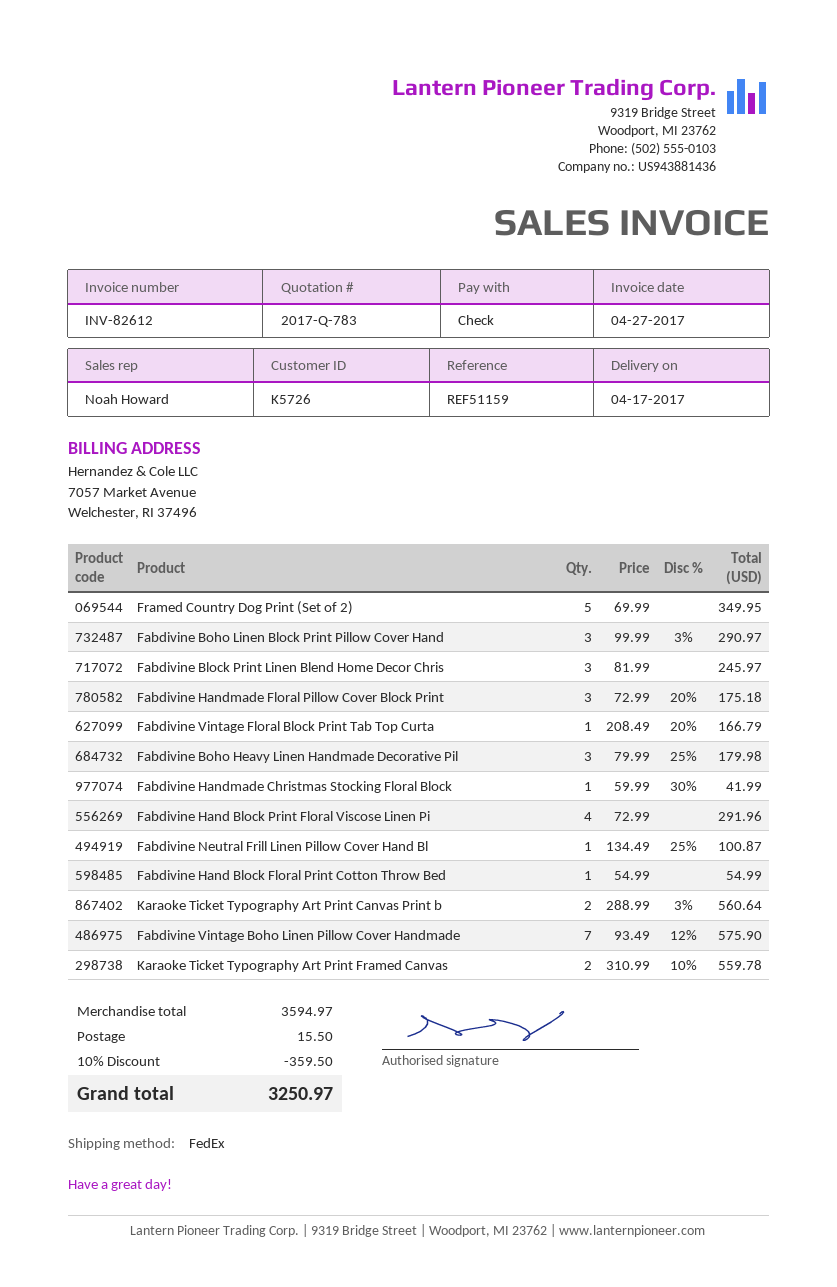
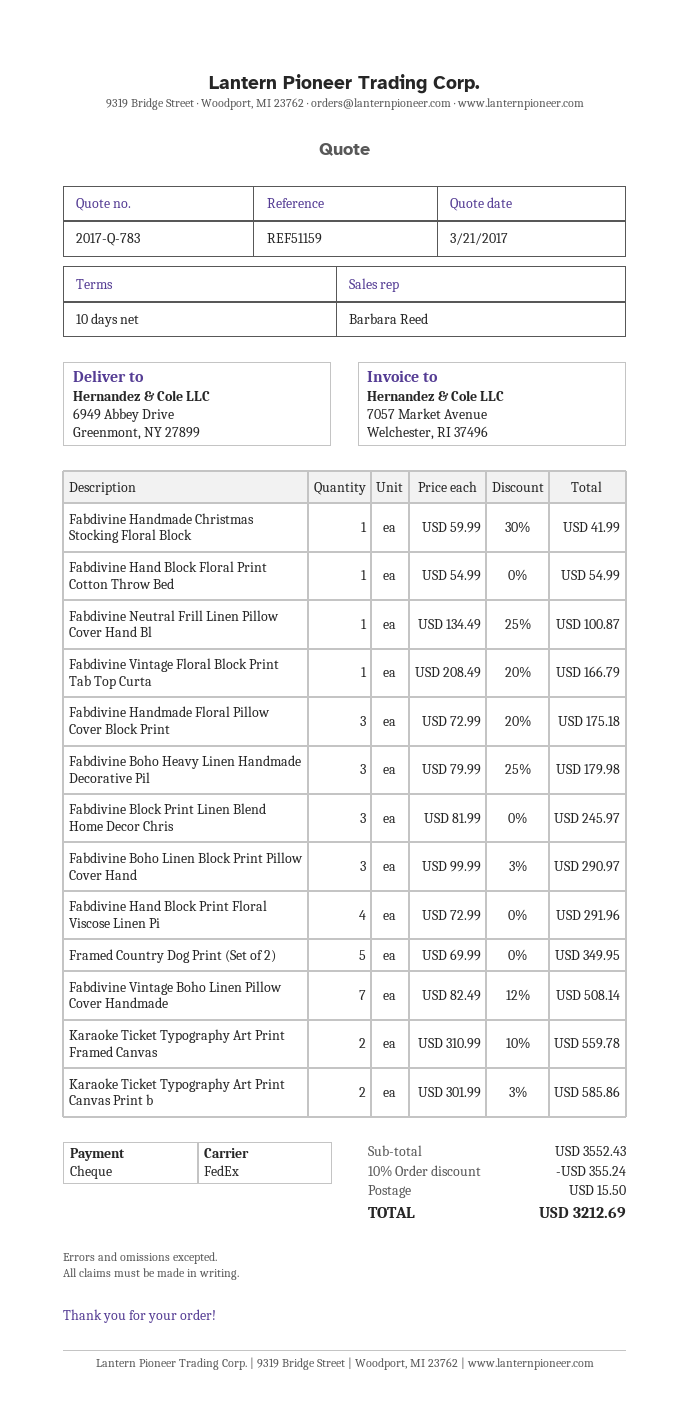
sales rep: Noah Howard -> Barbara Reed
Karaoke Ticket Typography Art Print Canvas Print b: 2 x 288.99 - 3% = 560.64 -> 2 x 301.99 - 3% = 585.86
Fabdivine Vintage Boho Linen Pillow Cover Handmade: 7 x 93.49 - 12% = 575.90 -> 7 x 82.49 - 12% = 508.14
subtotal: 3594.97 -> 3552.43
discount: 10% = 359.50 -> 10% = 355.24
total: 3250.97 -> 3212.69

